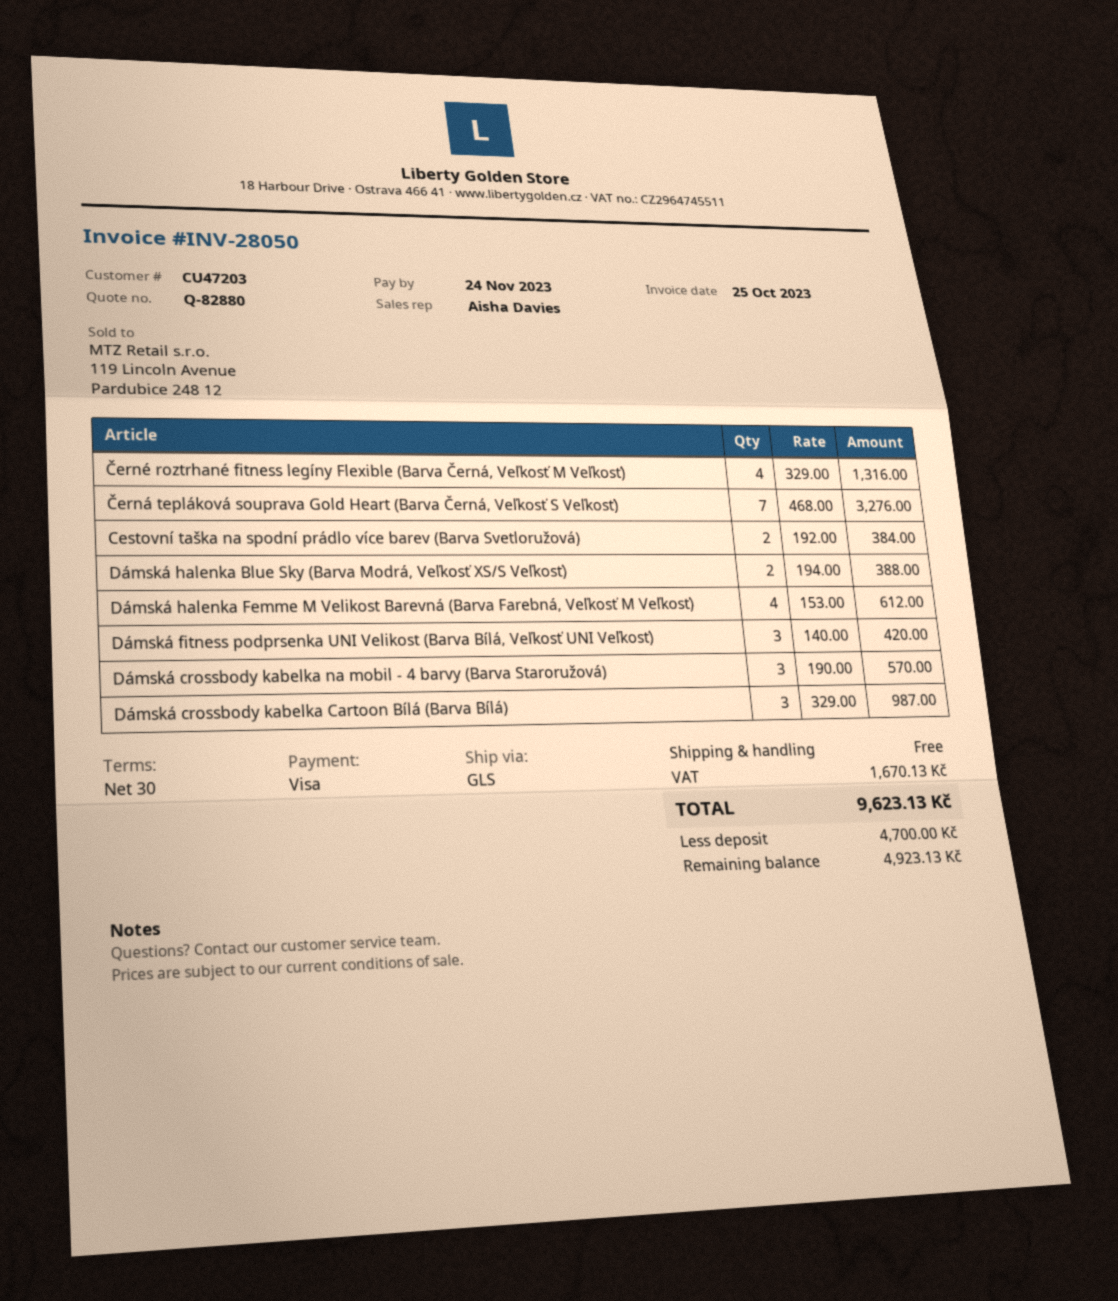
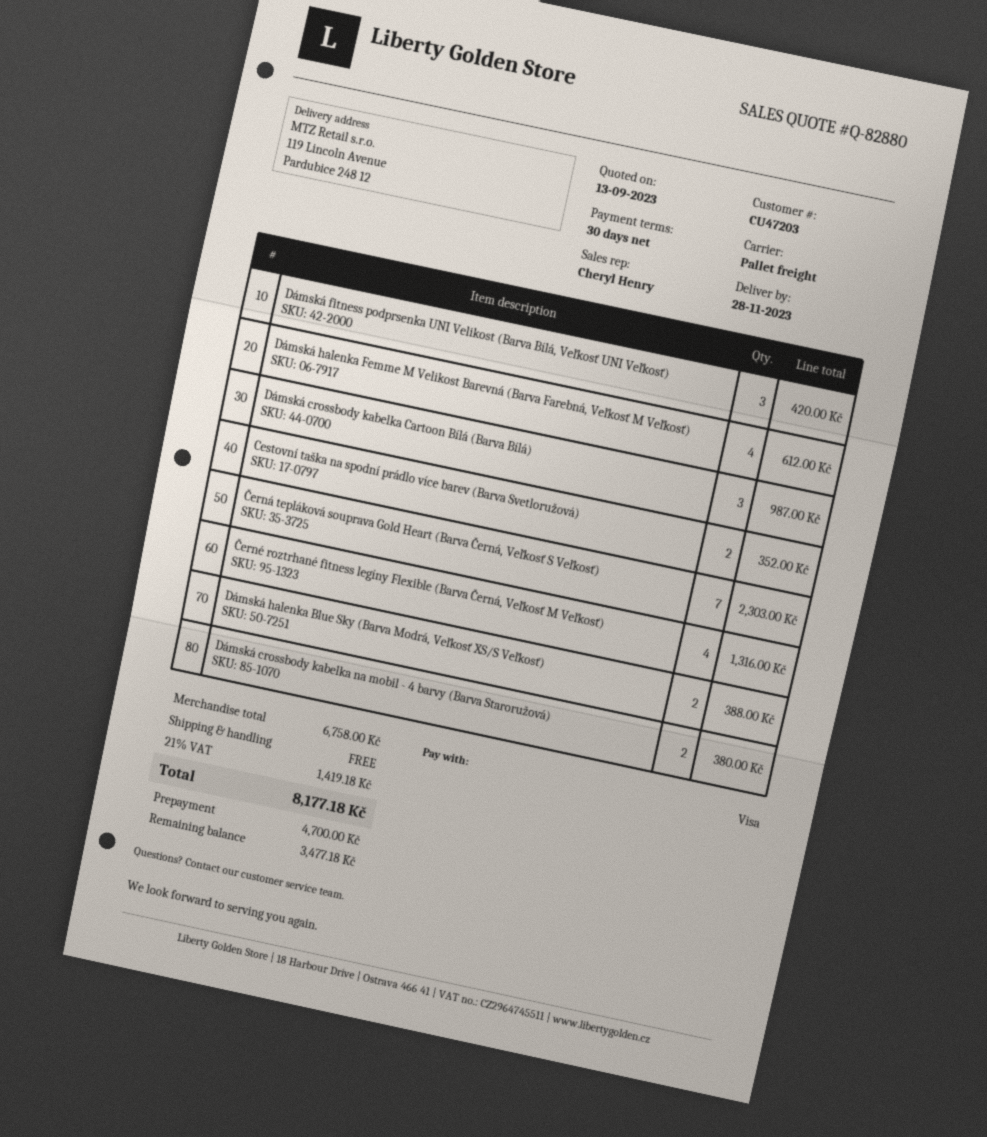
sales rep: Aisha Davies -> Cheryl Henry
shipping method: GLS -> pallet freight
Černá tepláková souprava Gold Heart (Barva Černá, Veľkosť S Veľkosť): 7 for 3276.00 -> 7 for 2303.00
Cestovní taška na spodní prádlo více barev (Barva Svetloružová): 2 for 384.00 -> 2 for 352.00
Dámská crossbody kabelka na mobil - 4 barvy (Barva Staroružová): 3 for 570.00 -> 2 for 380.00
tax: 1670.13 -> 1419.18
total: 9623.13 -> 8177.18
balance: 4923.13 -> 3477.18

